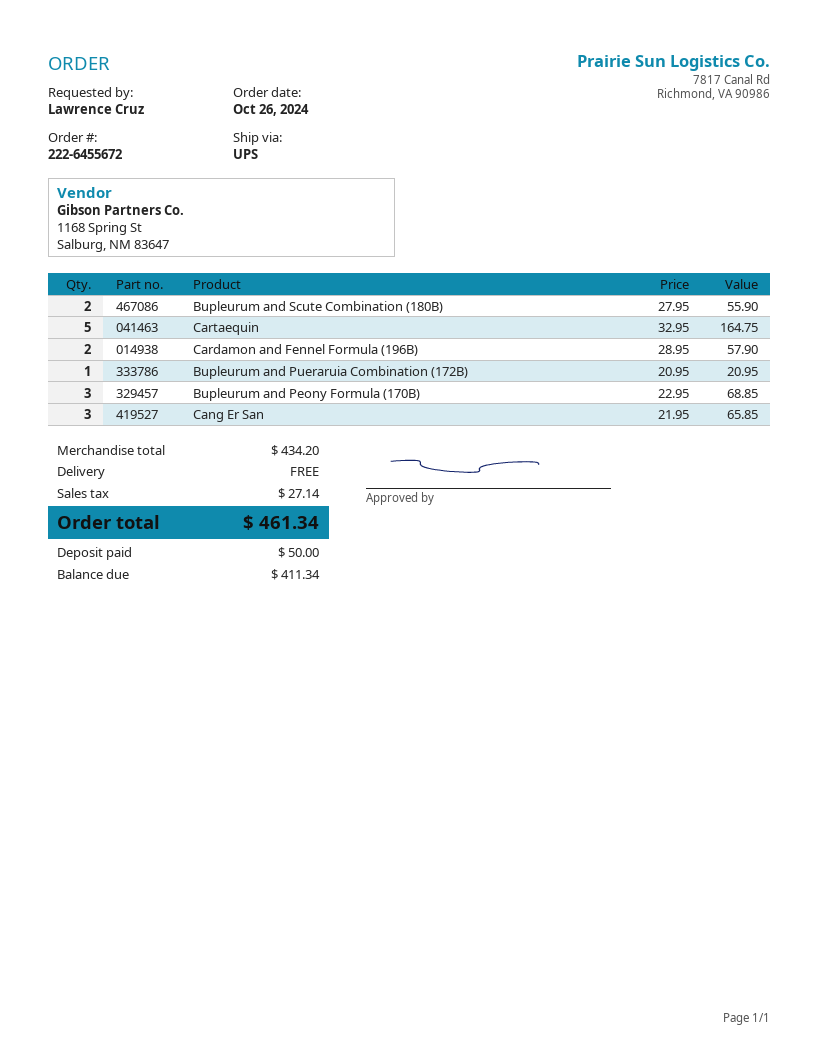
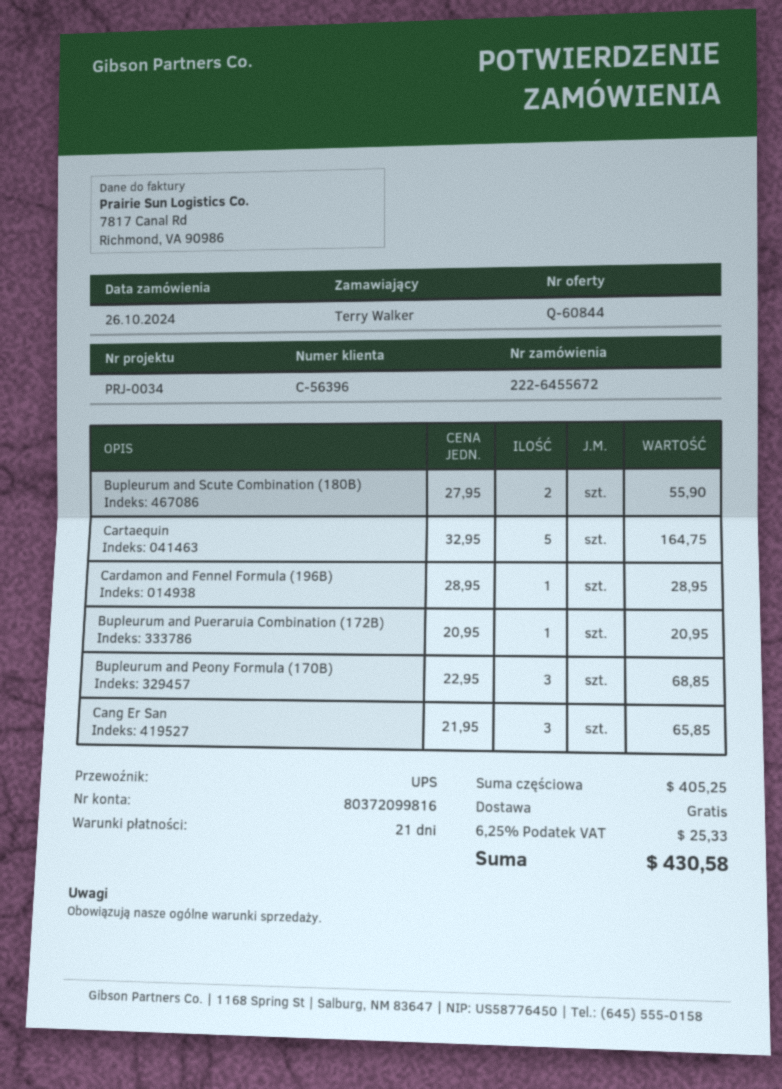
ordered by: Lawrence Cruz -> Terry Walker
Cardamon and Fennel Formula (196B): 2 x 28.95 = 57.90 -> 1 x 28.95 = 28.95
subtotal: 434.20 -> 405.25
tax: 27.14 -> 25.33
total: 461.34 -> 430.58

